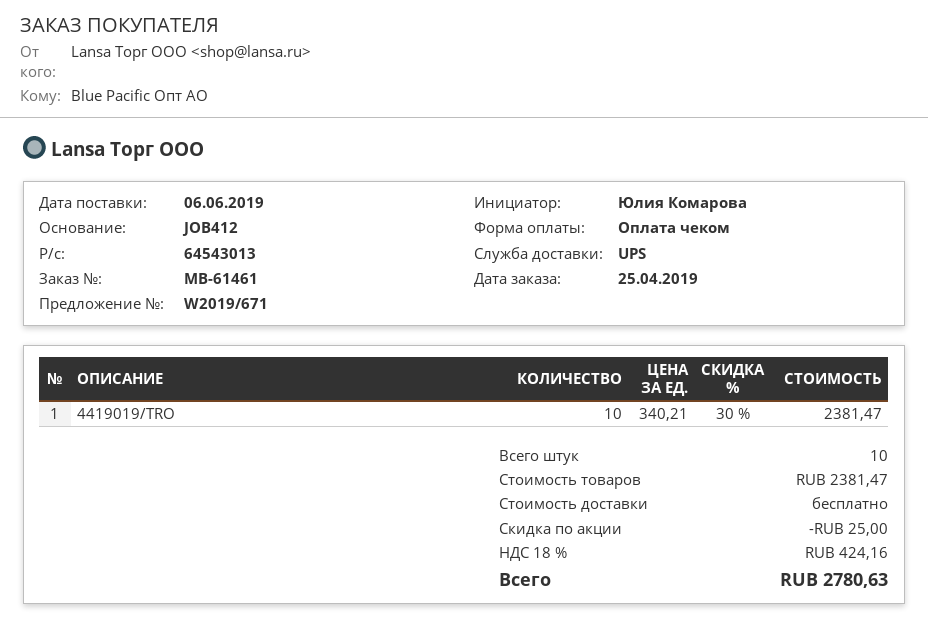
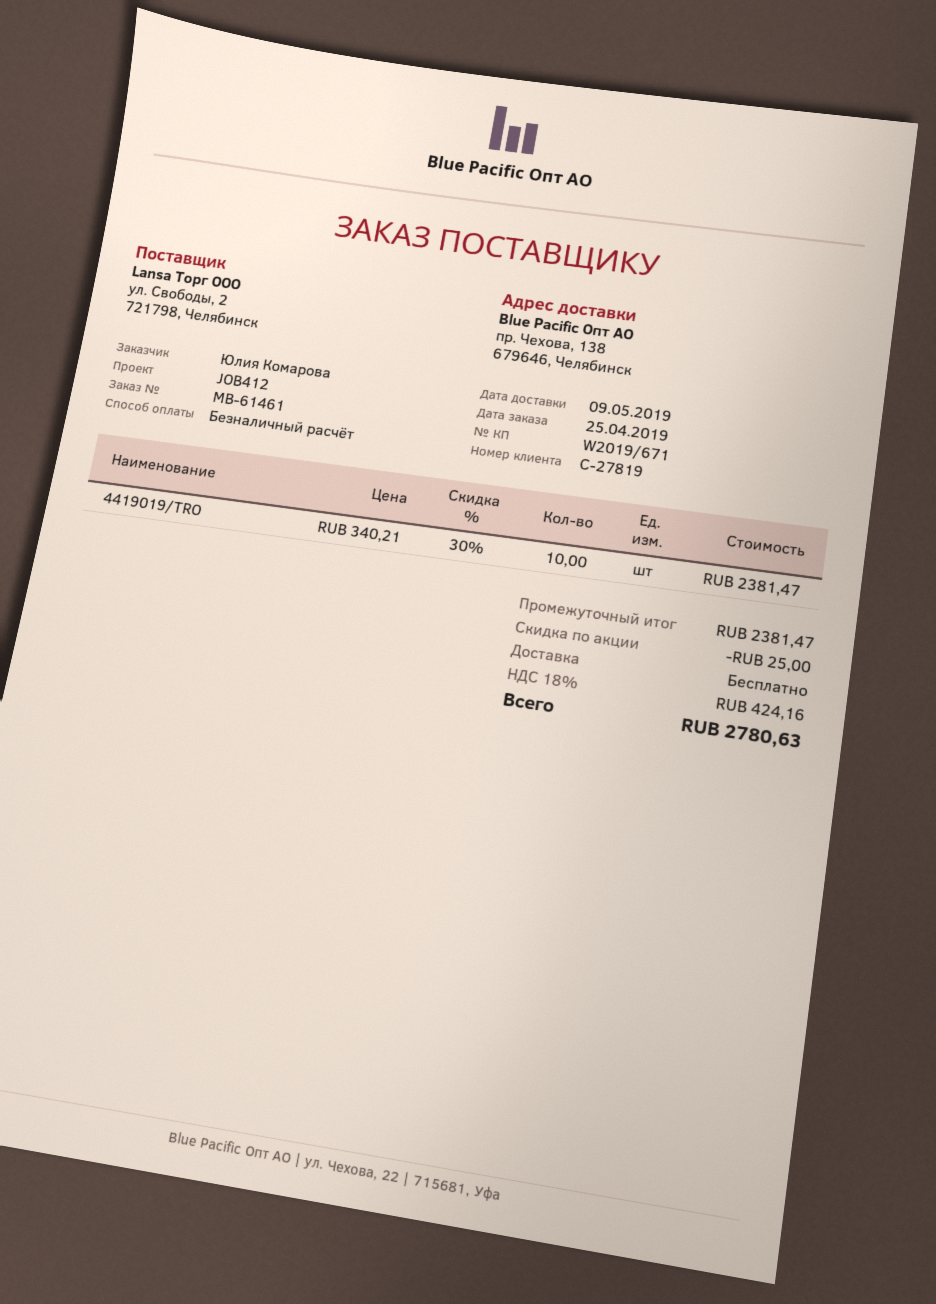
delivery date: 2019-06-06 -> 2019-05-09
payment method: cheque -> bank transfer

